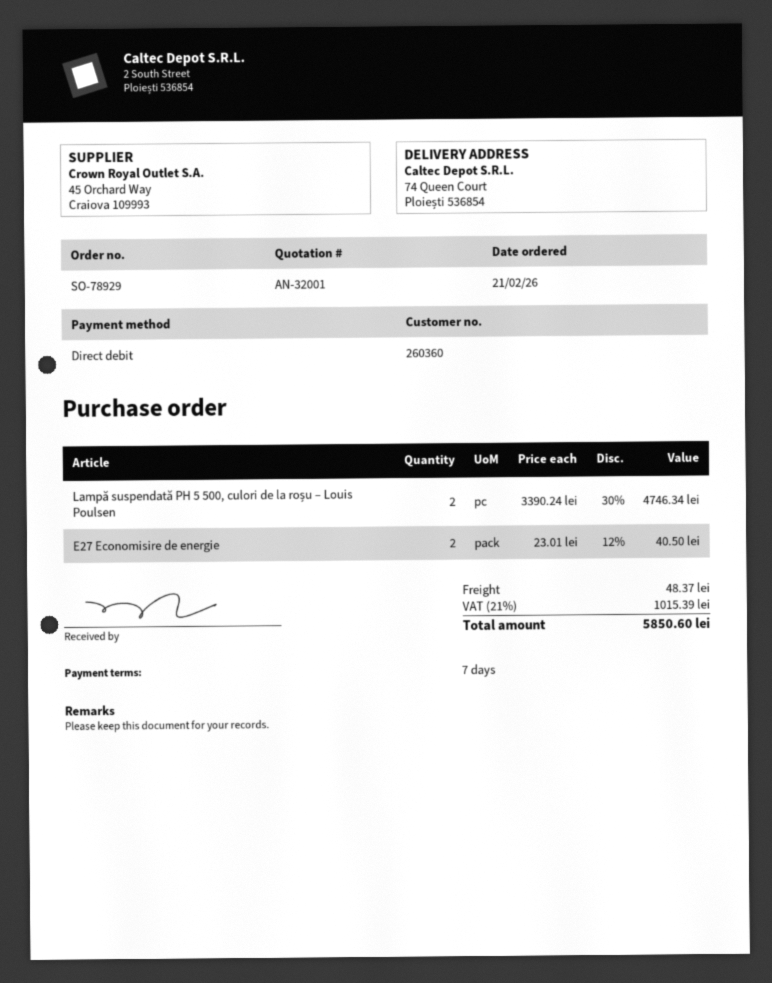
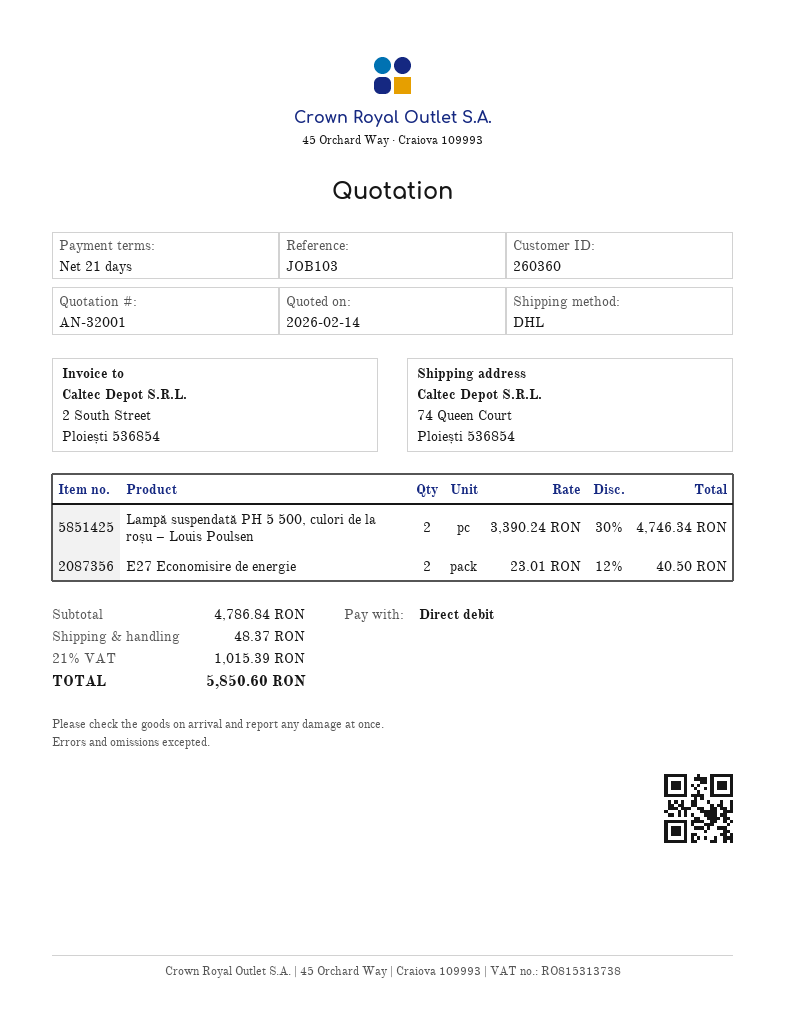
payment terms: 7 days -> 21 days

